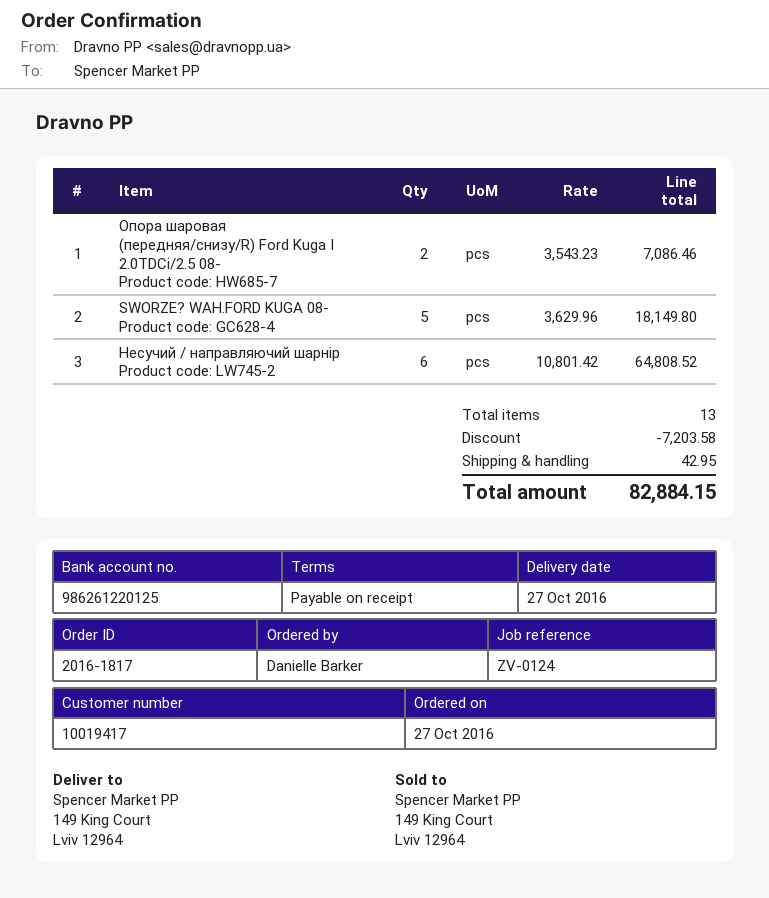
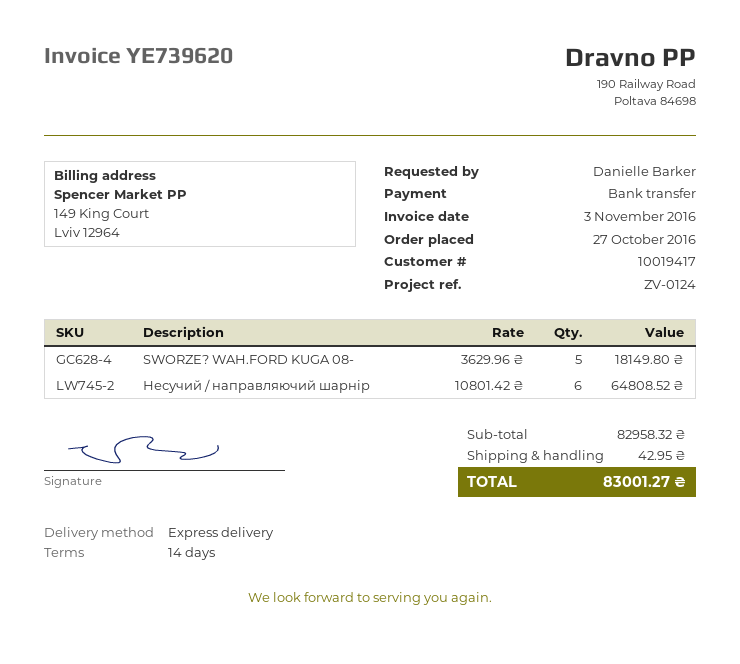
payment terms: on receipt -> 14 days
Опора шаровая (передняя/снизу/R) Ford Kuga I 2.0TDCi/2.5 08-: 2 x 3543.23 = 7086.46 -> none
discount: 7203.58 -> none
total: 82884.15 -> 83001.27

